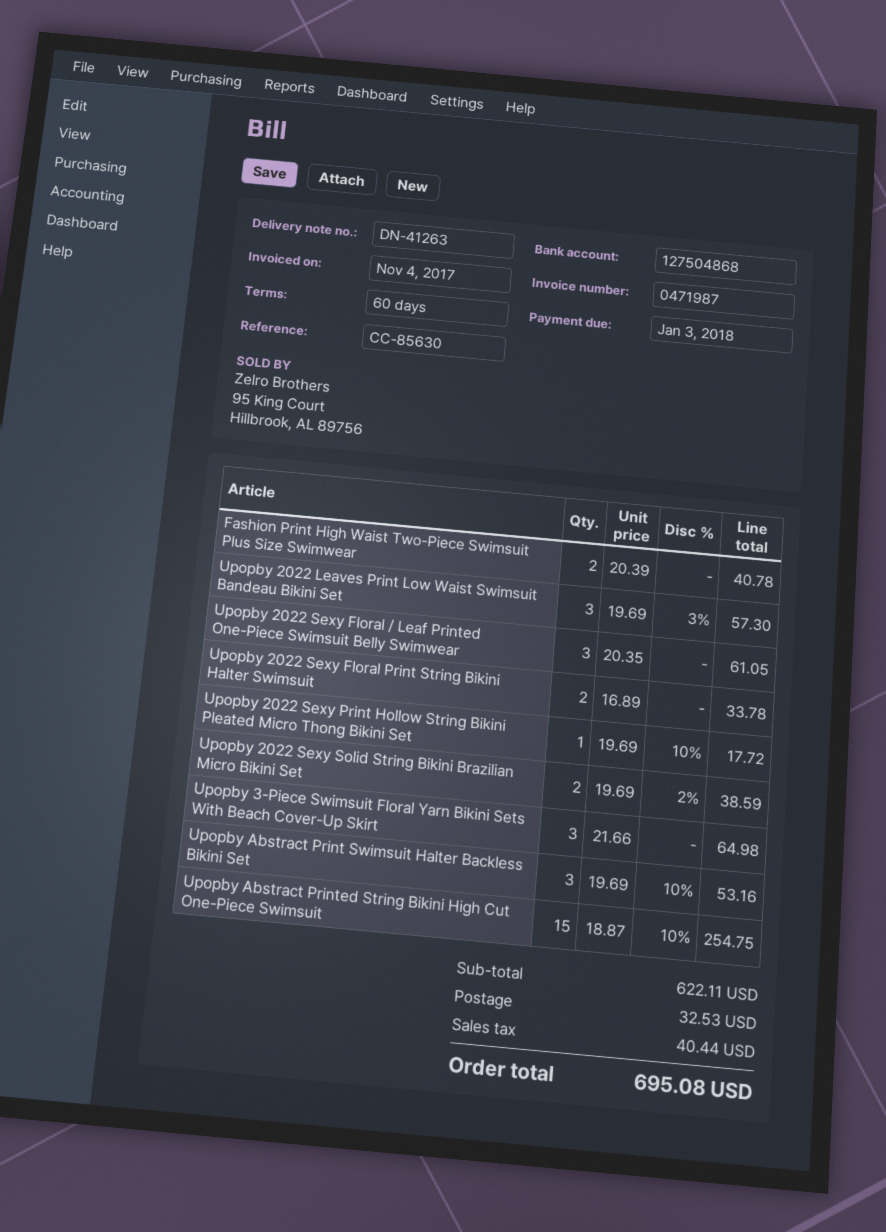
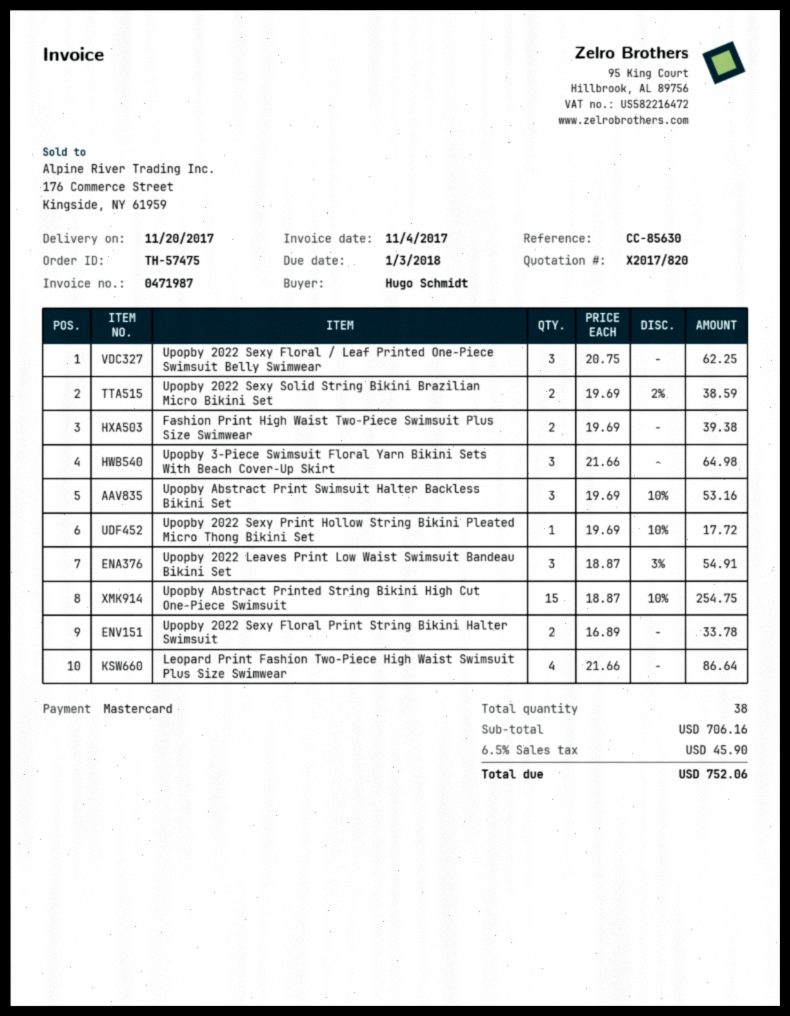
Fashion Print High Waist Two-Piece Swimsuit Plus Size Swimwear: 2 x 20.39 = 40.78 -> 2 x 19.69 = 39.38
Upopby 2022 Leaves Print Low Waist Swimsuit Bandeau Bikini Set: 3 x 19.69 - 3% = 57.30 -> 3 x 18.87 - 3% = 54.91
Upopby 2022 Sexy Floral / Leaf Printed One-Piece Swimsuit Belly Swimwear: 3 x 20.35 = 61.05 -> 3 x 20.75 = 62.25
Leopard Print Fashion Two-Piece High Waist Swimsuit Plus Size Swimwear: none -> 4 x 21.66 = 86.64
subtotal: 622.11 -> 706.16
shipping: 32.53 -> none
tax: 40.44 -> 45.90
total: 695.08 -> 752.06

